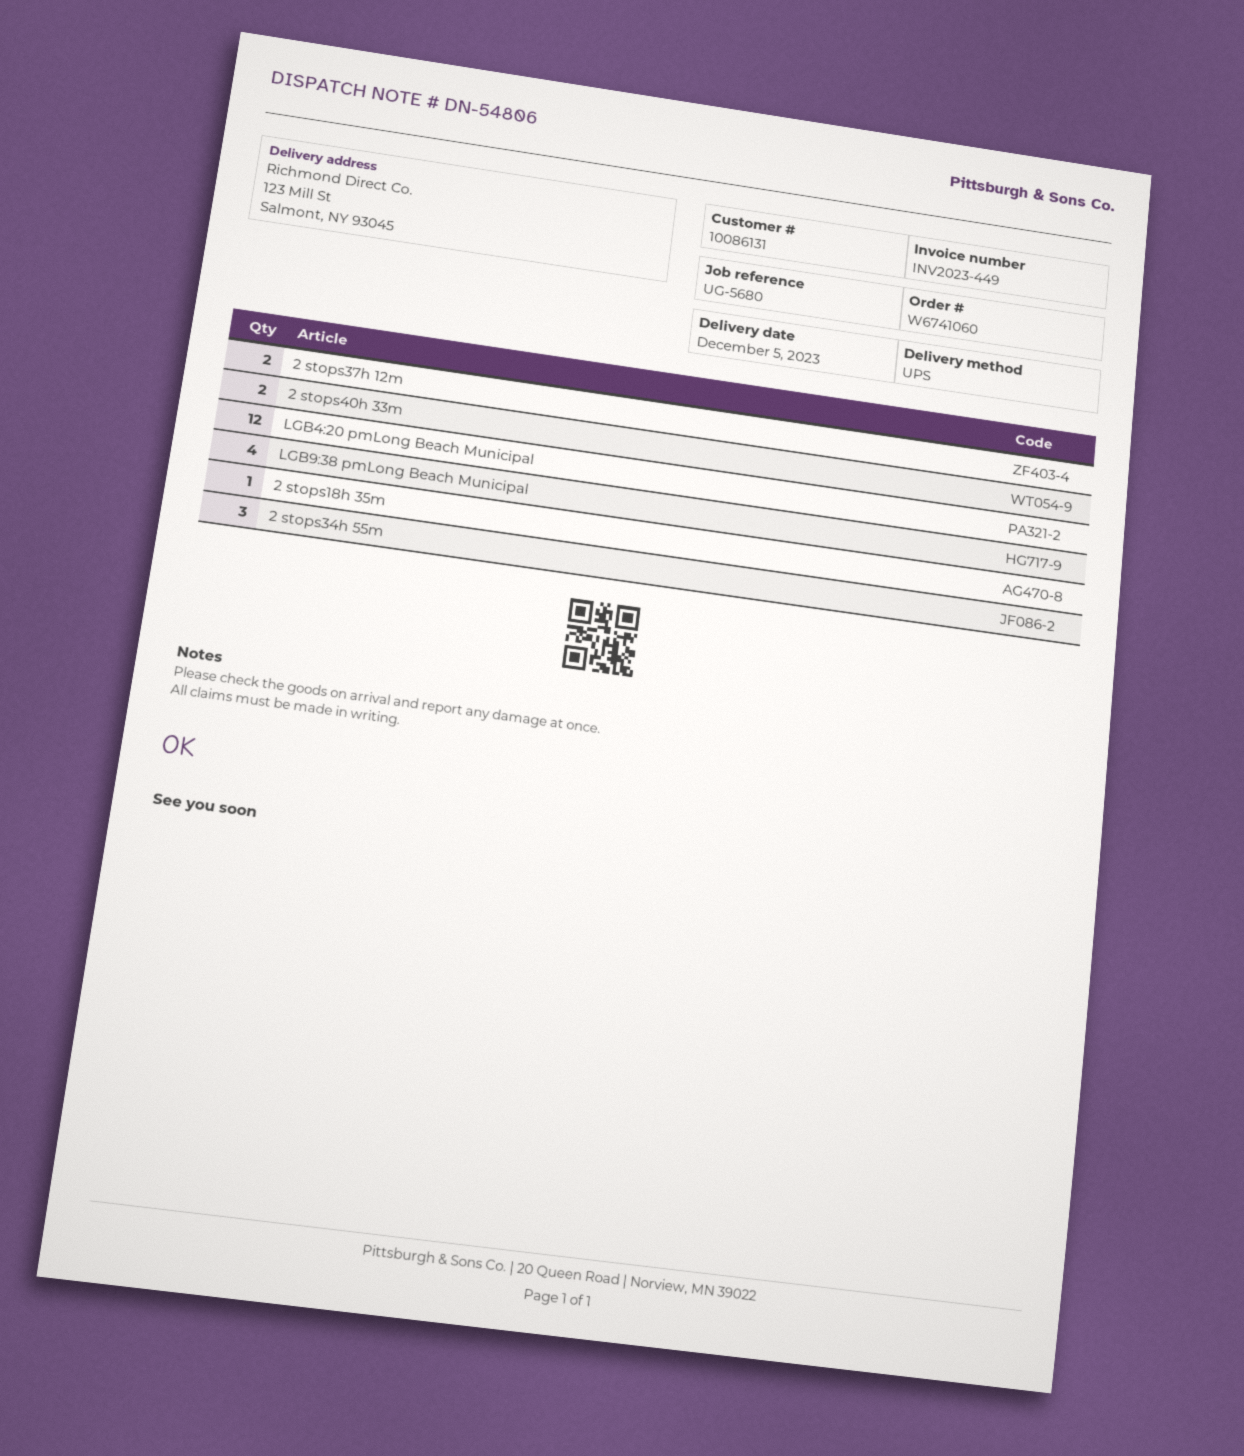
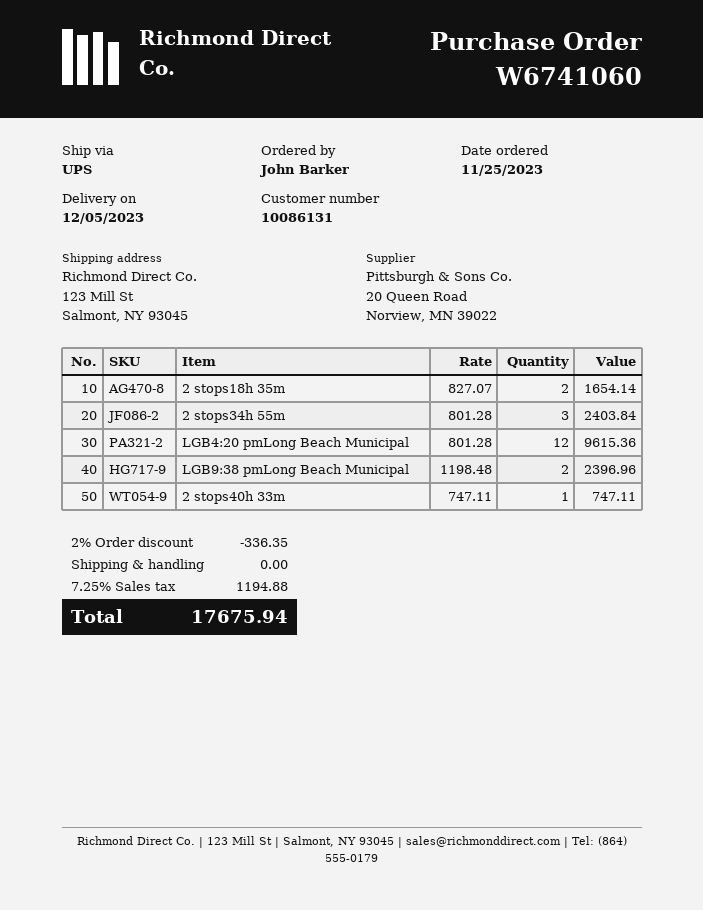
2 stops37h 12m: 2 -> none
2 stops40h 33m: 2 -> 1
LGB9:38 pmLong Beach Municipal: 4 -> 2
2 stops18h 35m: 1 -> 2

